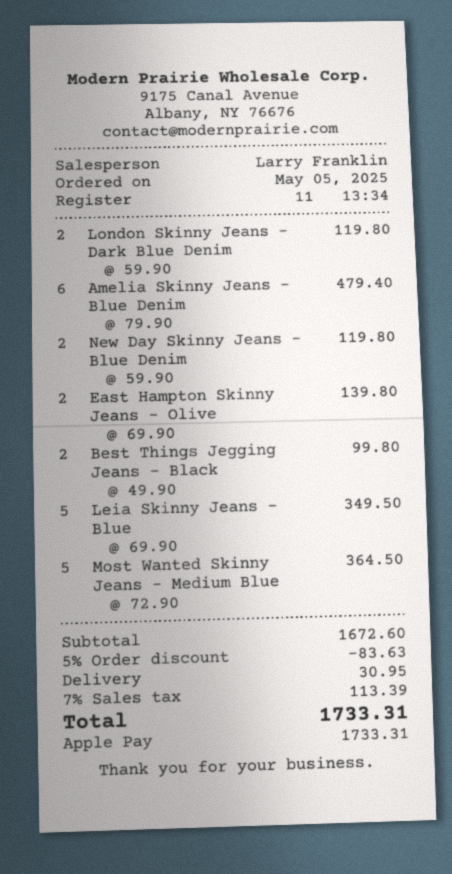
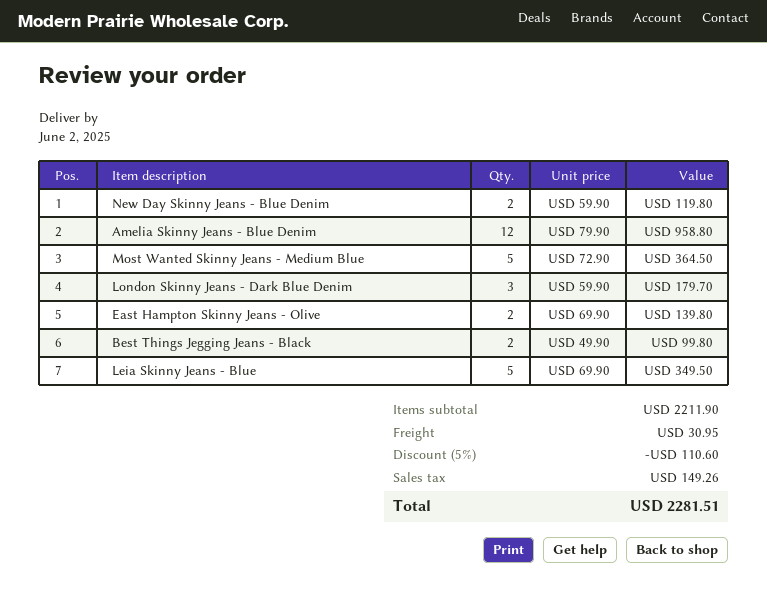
London Skinny Jeans - Dark Blue Denim: 2 x 59.90 = 119.80 -> 3 x 59.90 = 179.70
Amelia Skinny Jeans - Blue Denim: 6 x 79.90 = 479.40 -> 12 x 79.90 = 958.80
subtotal: 1672.60 -> 2211.90
discount: 5% = 83.63 -> 5% = 110.60
tax: 113.39 -> 149.26
total: 1733.31 -> 2281.51

